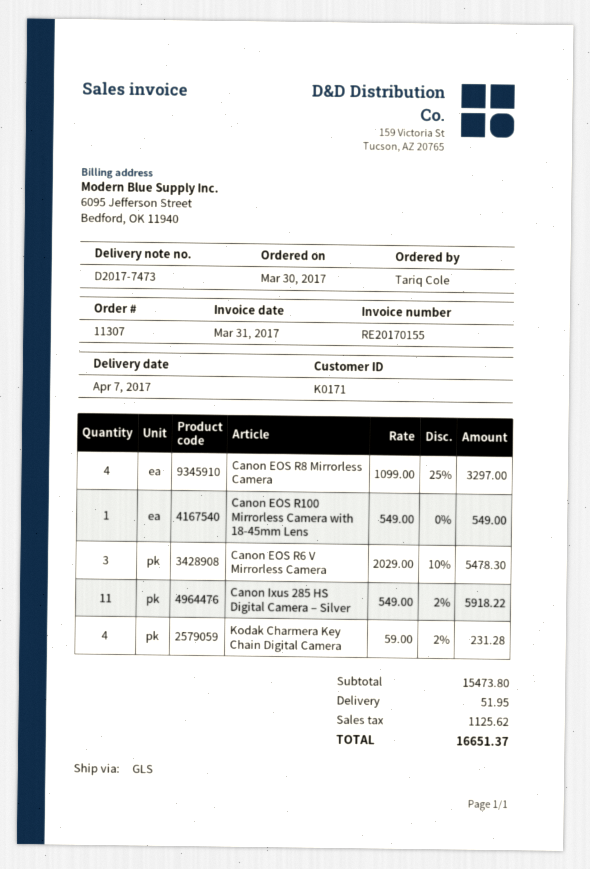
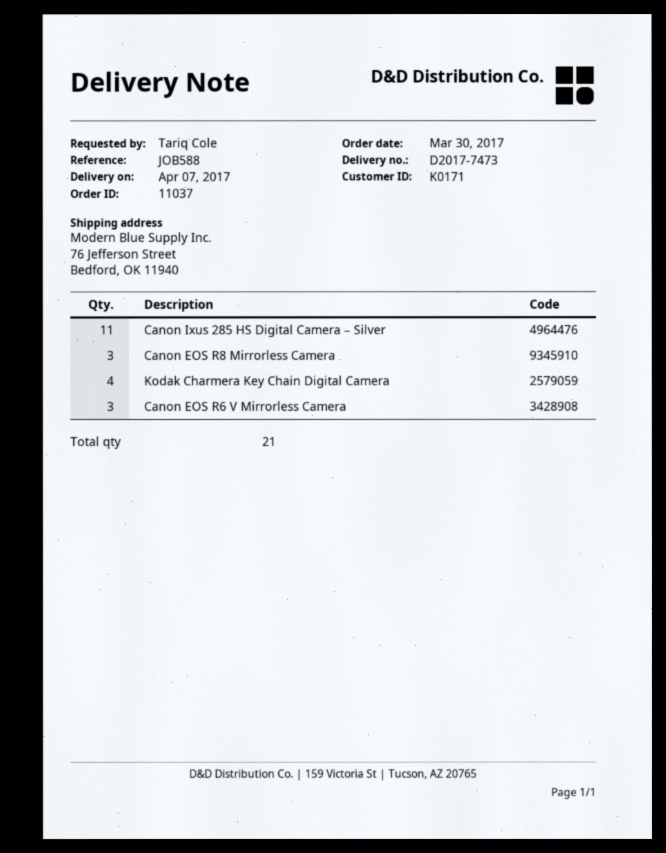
order number: 11307 -> 11037
Canon EOS R8 Mirrorless Camera: 4 -> 3
Canon EOS R100 Mirrorless Camera with 18-45mm Lens: 1 -> none

